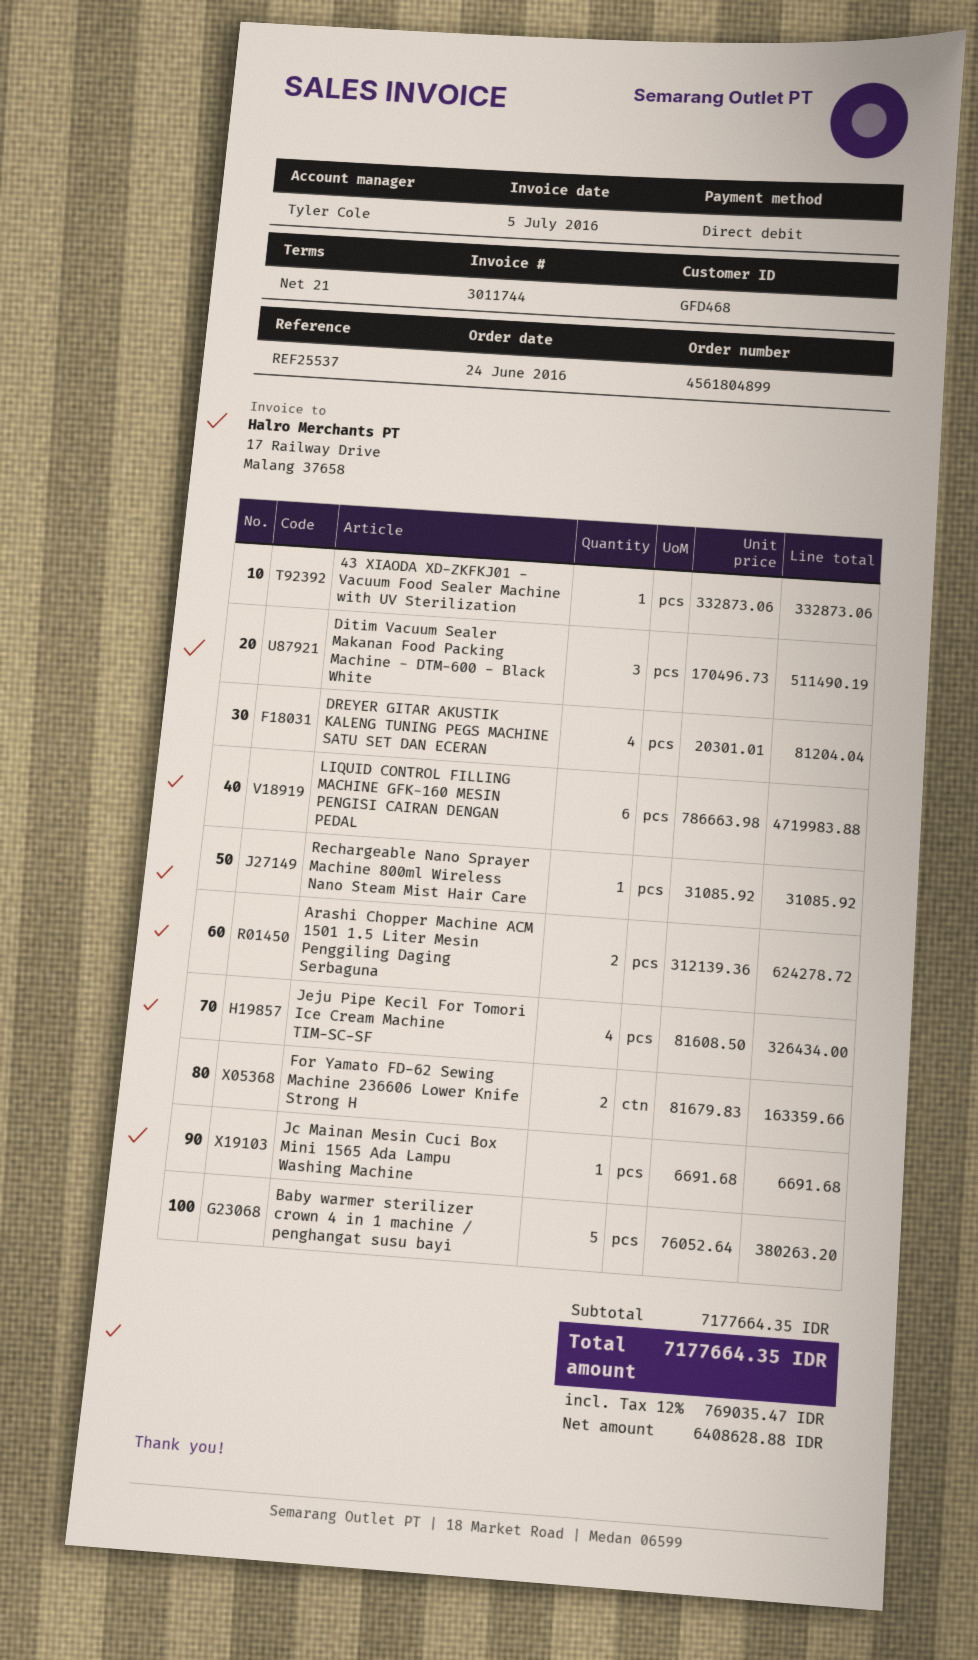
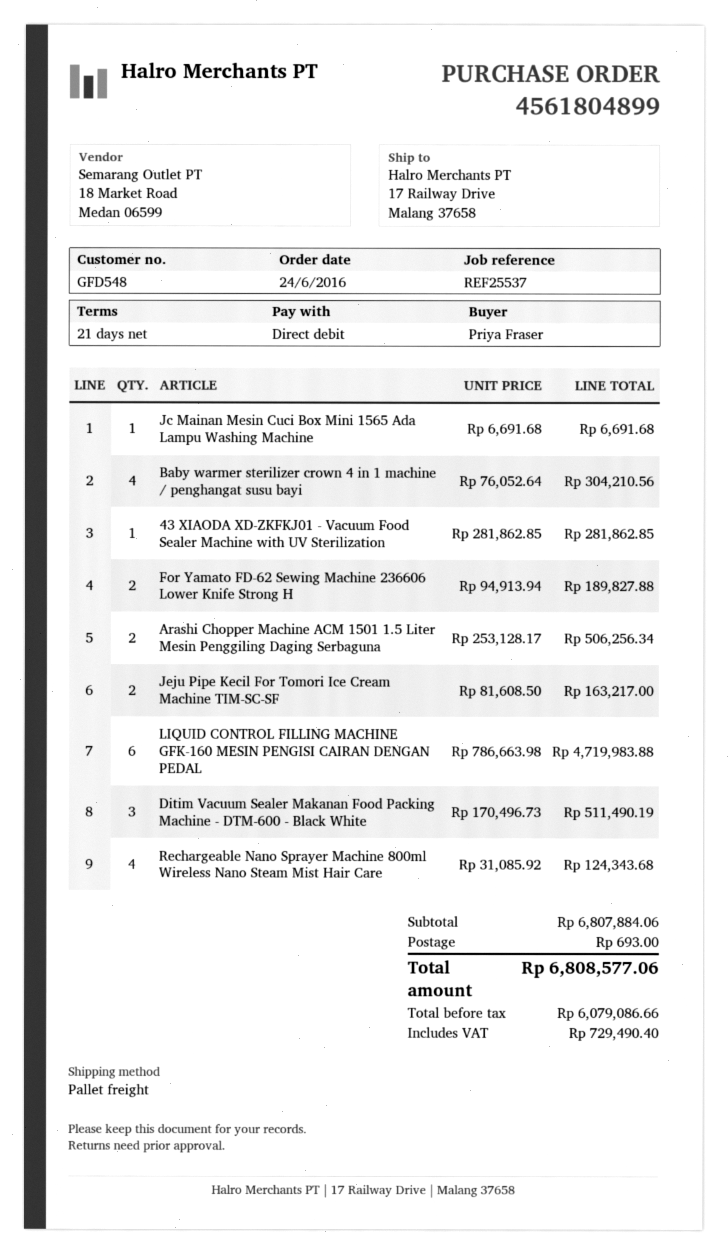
customer number: GFD468 -> GFD548
43 XIAODA XD-ZKFKJ01 - Vacuum Food Sealer Machine with UV Sterilization: 1 x 332873.06 = 332873.06 -> 1 x 281862.85 = 281862.85
DREYER GITAR AKUSTIK KALENG TUNING PEGS MACHINE SATU SET DAN ECERAN: 4 x 20301.01 = 81204.04 -> none
Rechargeable Nano Sprayer Machine 800ml Wireless Nano Steam Mist Hair Care: 1 x 31085.92 = 31085.92 -> 4 x 31085.92 = 124343.68
Arashi Chopper Machine ACM 1501 1.5 Liter Mesin Penggiling Daging Serbaguna: 2 x 312139.36 = 624278.72 -> 2 x 253128.17 = 506256.34
Jeju Pipe Kecil For Tomori Ice Cream Machine TIM-SC-SF: 4 x 81608.50 = 326434.00 -> 2 x 81608.50 = 163217.00
For Yamato FD-62 Sewing Machine 236606 Lower Knife Strong H: 2 x 81679.83 = 163359.66 -> 2 x 94913.94 = 189827.88
Baby warmer sterilizer crown 4 in 1 machine / penghangat susu bayi: 5 x 76052.64 = 380263.20 -> 4 x 76052.64 = 304210.56
subtotal: 7177664.35 -> 6807884.06
shipping: none -> 693.00
net: 6408628.88 -> 6079086.66
tax: 769035.47 -> 729490.40
total: 7177664.35 -> 6808577.06

